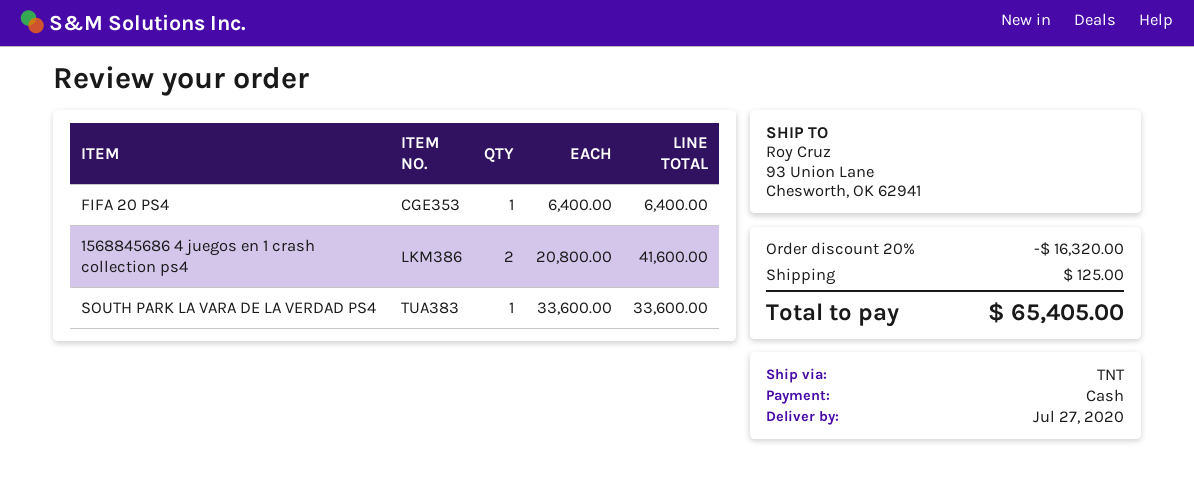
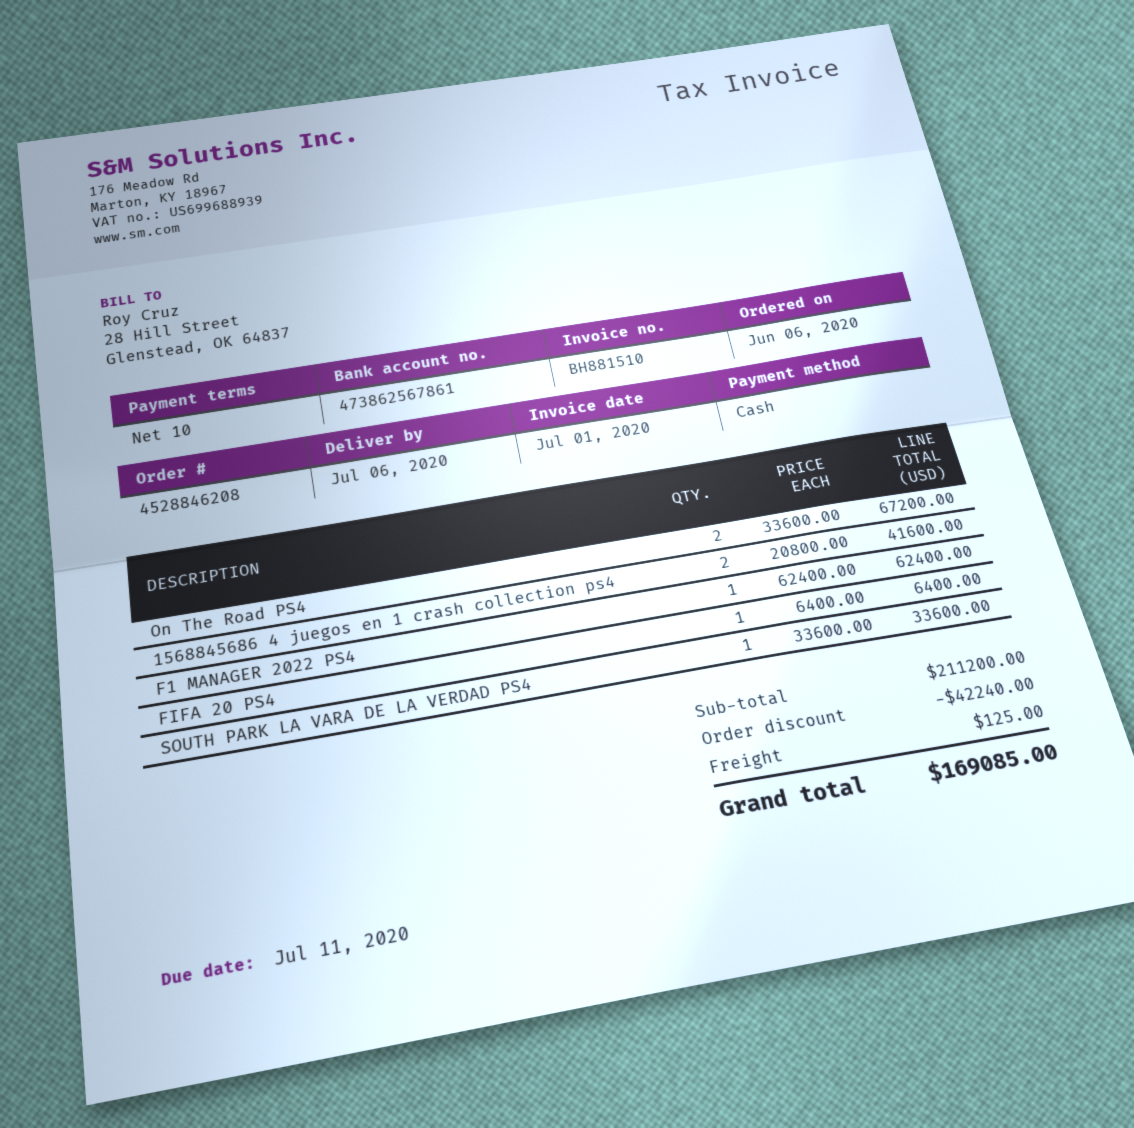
delivery date: 2020-07-27 -> 2020-07-06
On The Road PS4: none -> 2 x 33600.00 = 67200.00
F1 MANAGER 2022 PS4: none -> 1 x 62400.00 = 62400.00
discount: 16320.00 -> 42240.00
total: 65405.00 -> 169085.00

